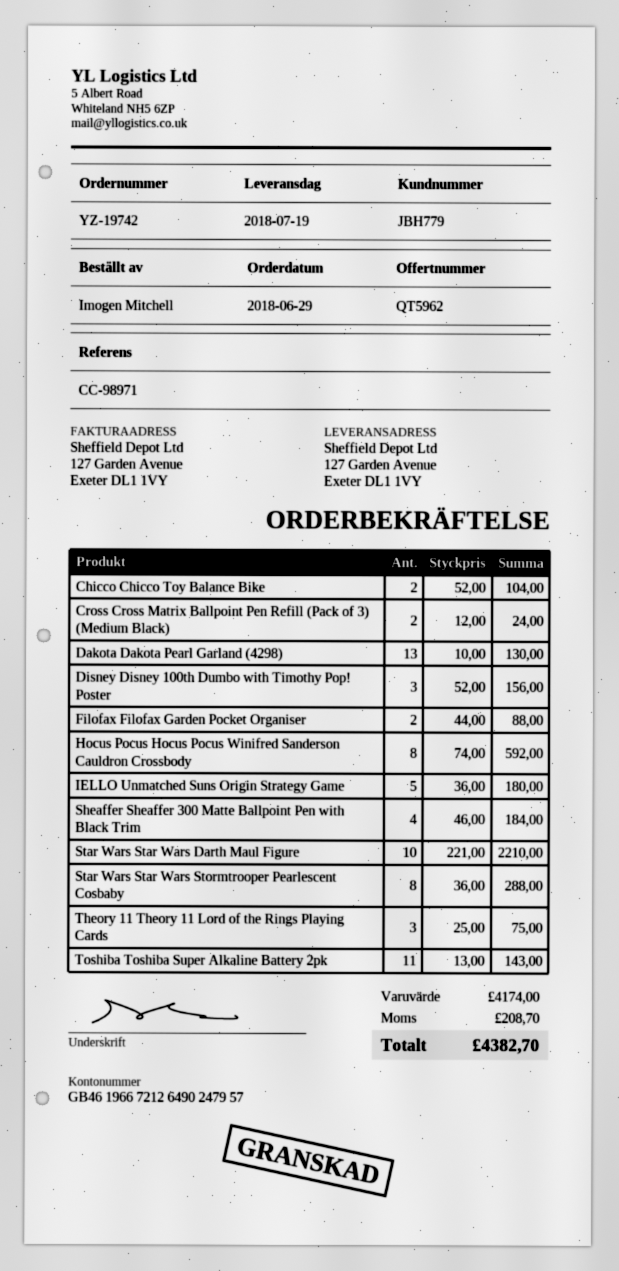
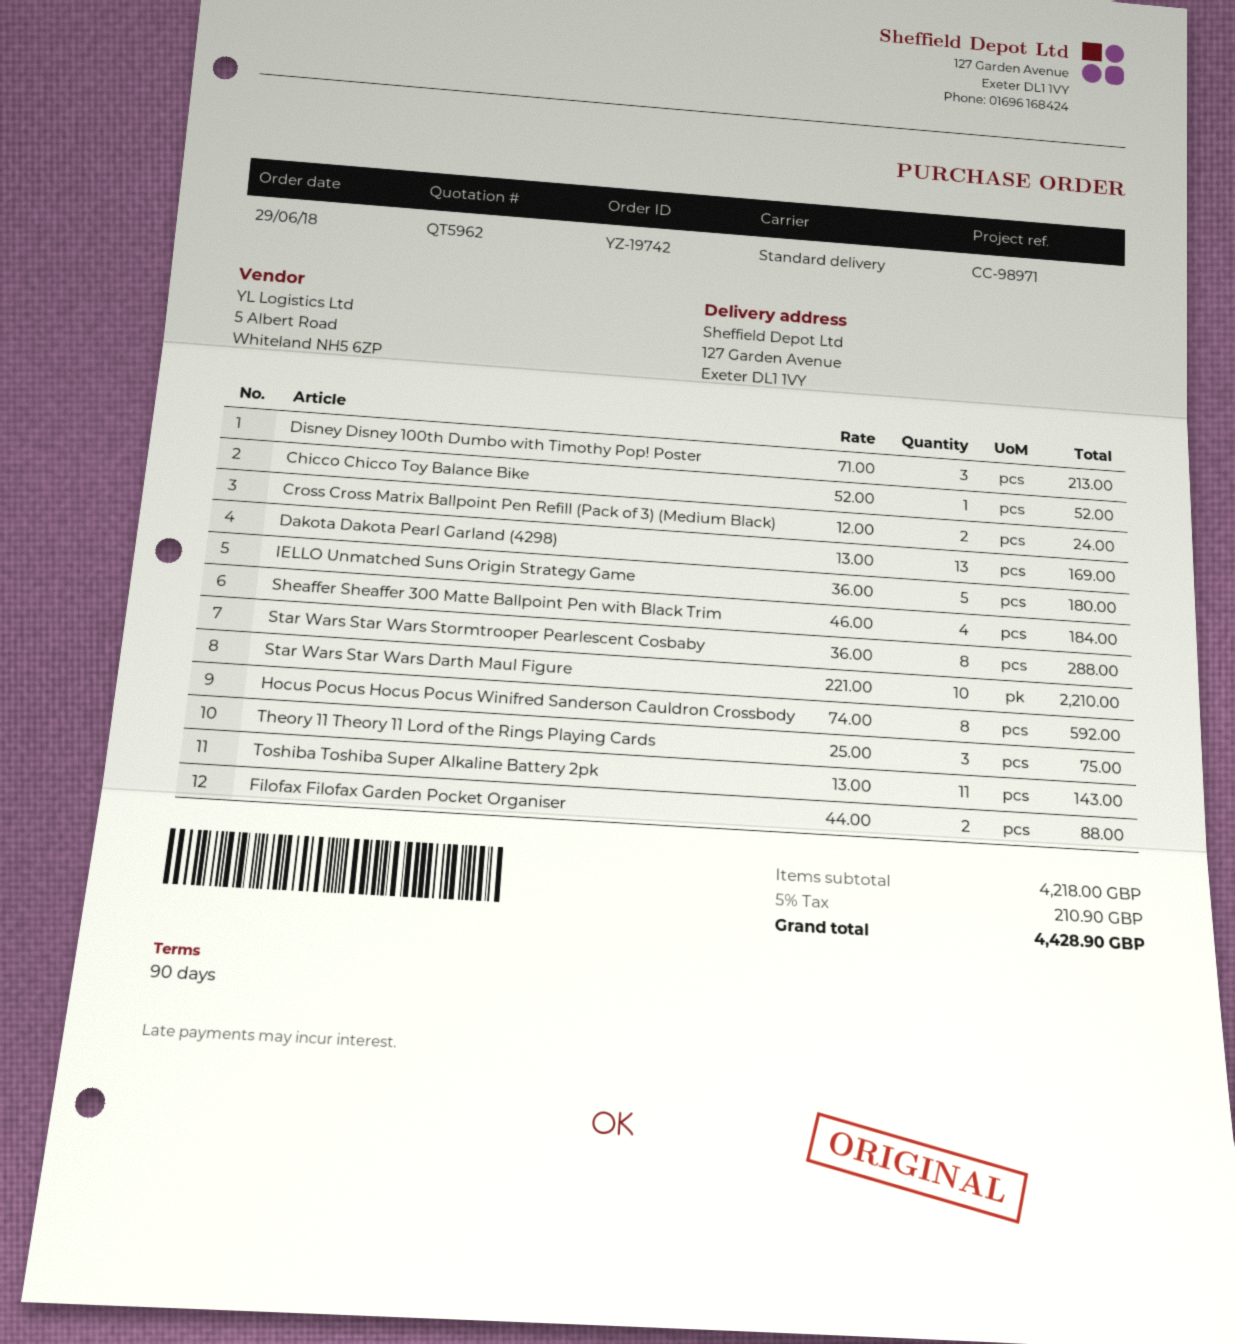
Chicco Chicco Toy Balance Bike: 2 x 52.00 = 104.00 -> 1 x 52.00 = 52.00
Dakota Dakota Pearl Garland (4298): 13 x 10.00 = 130.00 -> 13 x 13.00 = 169.00
Disney Disney 100th Dumbo with Timothy Pop! Poster: 3 x 52.00 = 156.00 -> 3 x 71.00 = 213.00
subtotal: 4174.00 -> 4218.00
tax: 208.70 -> 210.90
total: 4382.70 -> 4428.90

